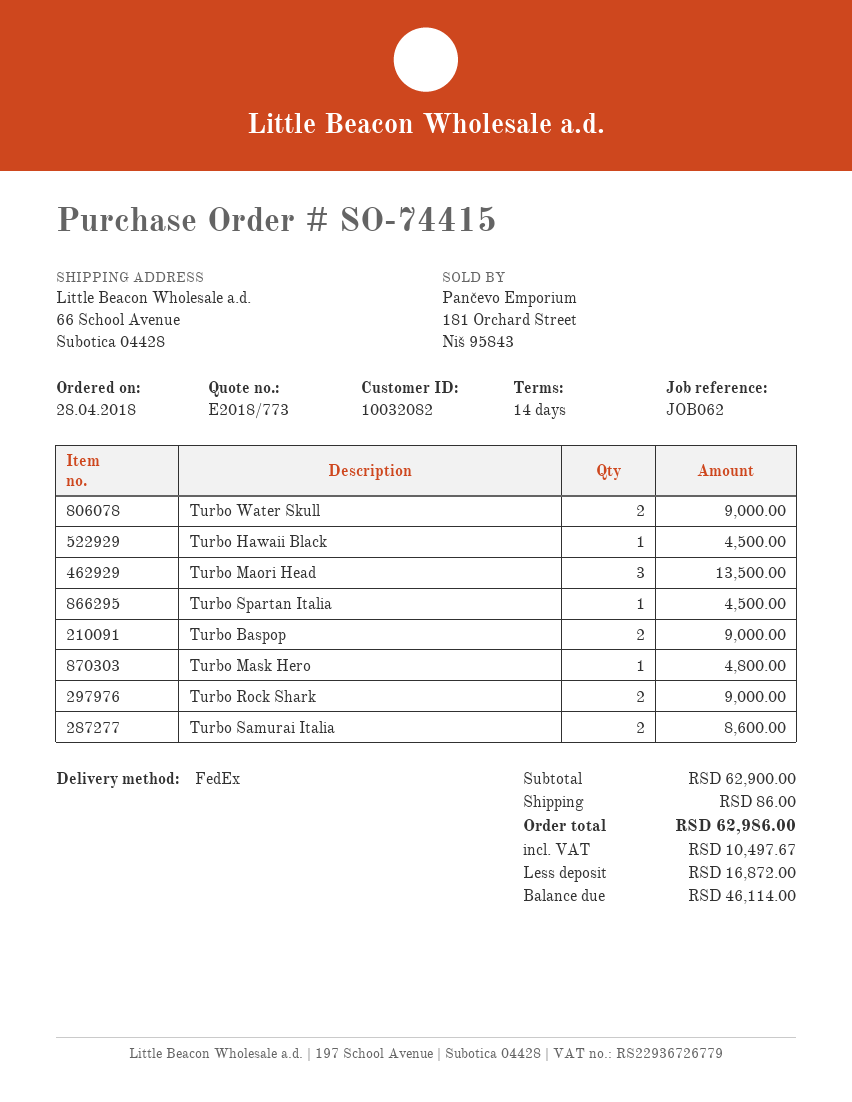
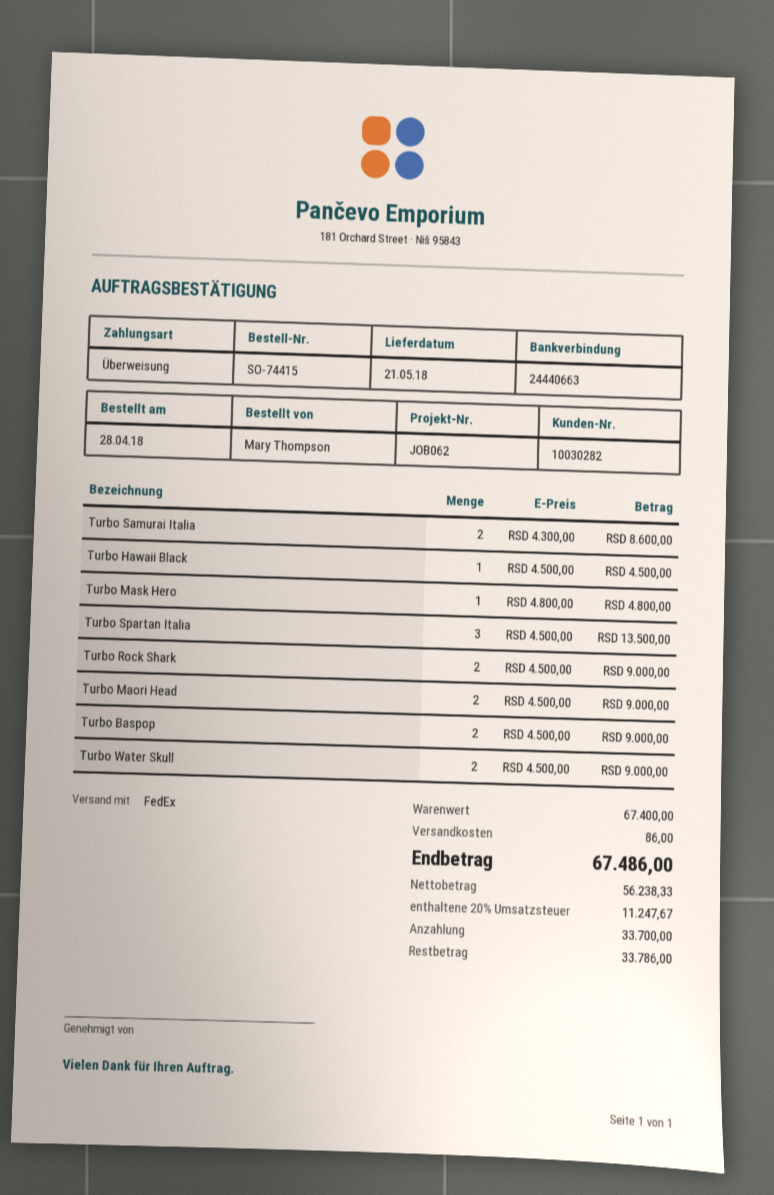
customer number: 10032082 -> 10030282
Turbo Maori Head: 3 for 13500.00 -> 2 for 9000.00
Turbo Spartan Italia: 1 for 4500.00 -> 3 for 13500.00
subtotal: 62900.00 -> 67400.00
tax: 10497.67 -> 11247.67
total: 62986.00 -> 67486.00
deposit: 16872.00 -> 33700.00
balance: 46114.00 -> 33786.00

